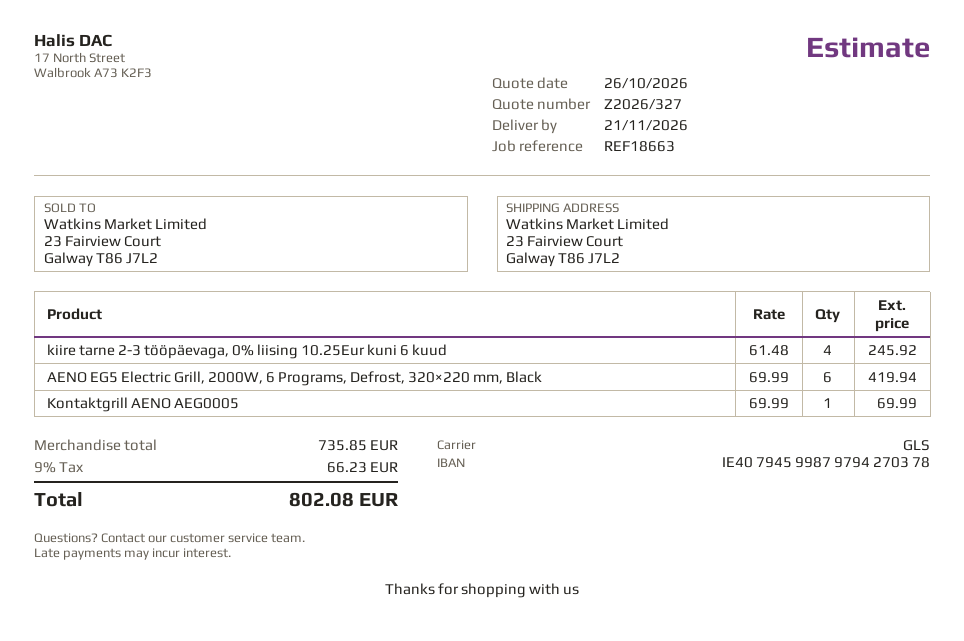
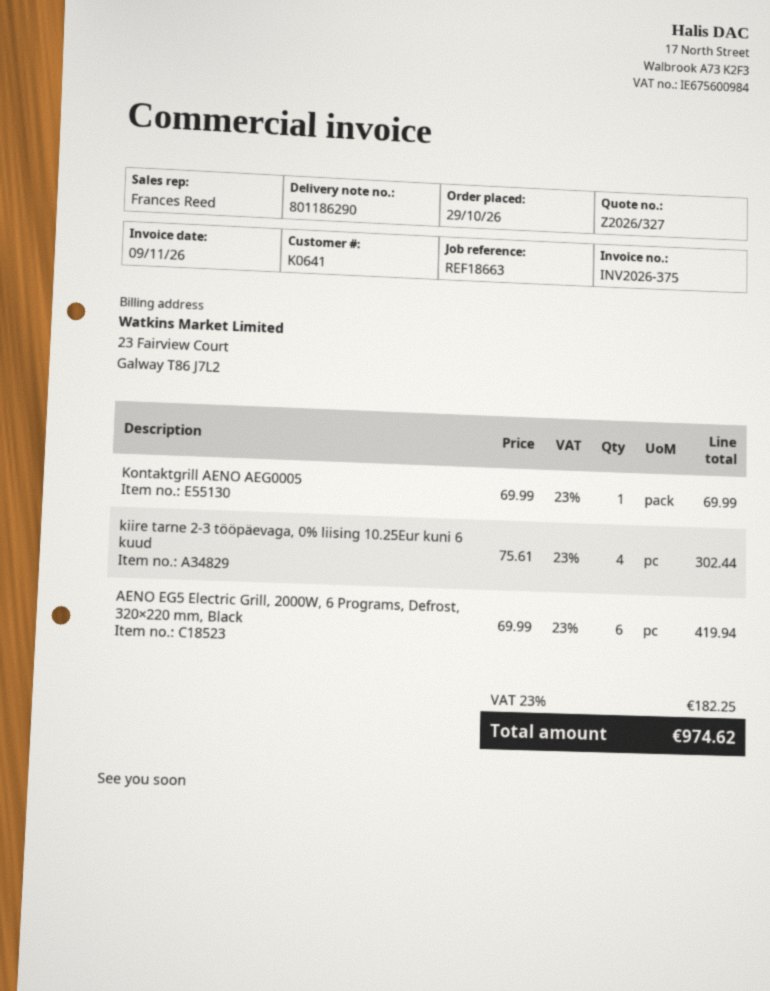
kiire tarne 2-3 tööpäevaga, 0% liising 10.25Eur kuni 6 kuud: 4 x 61.48 = 245.92 -> 4 x 75.61 = 302.44
tax: 9% = 66.23 -> 23% = 182.25
total: 802.08 -> 974.62

